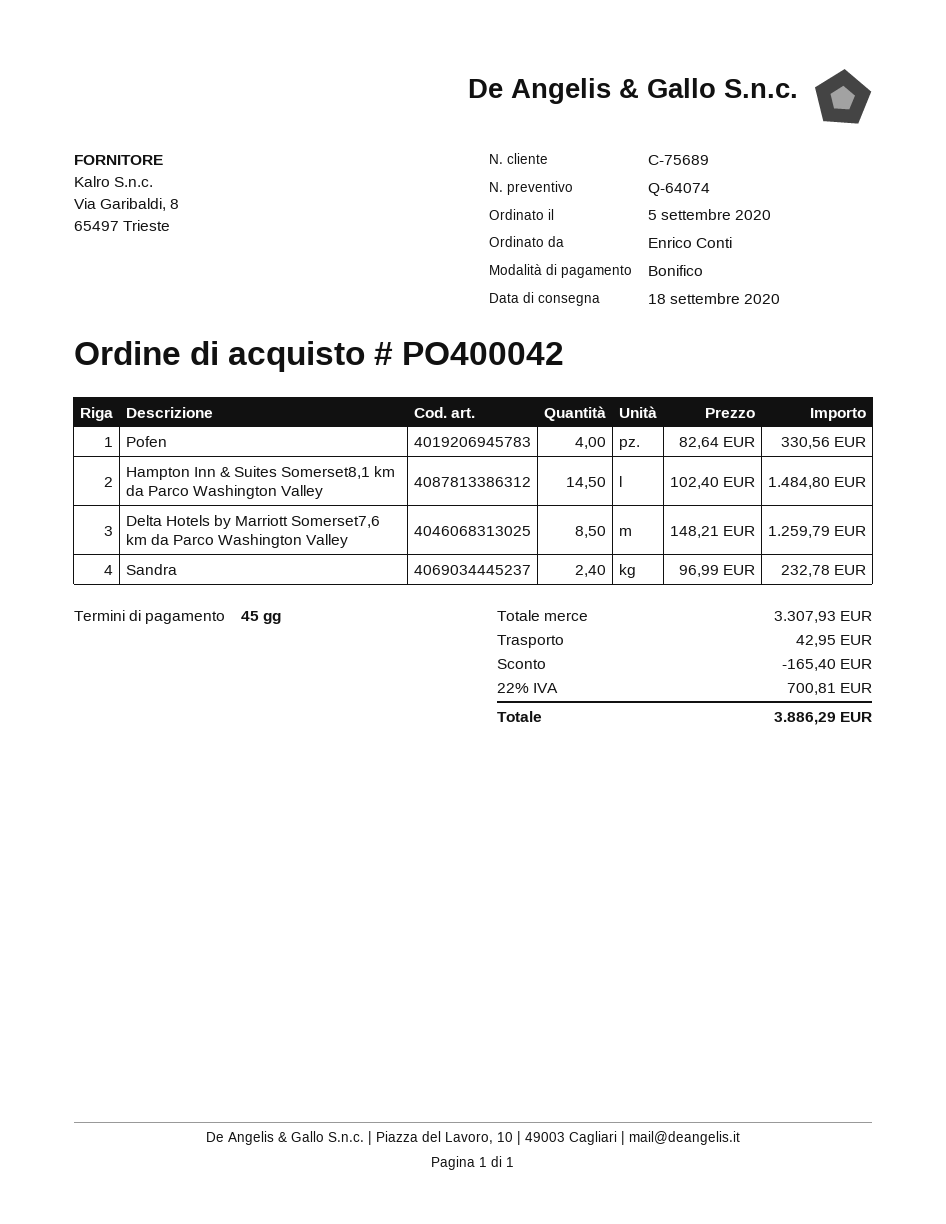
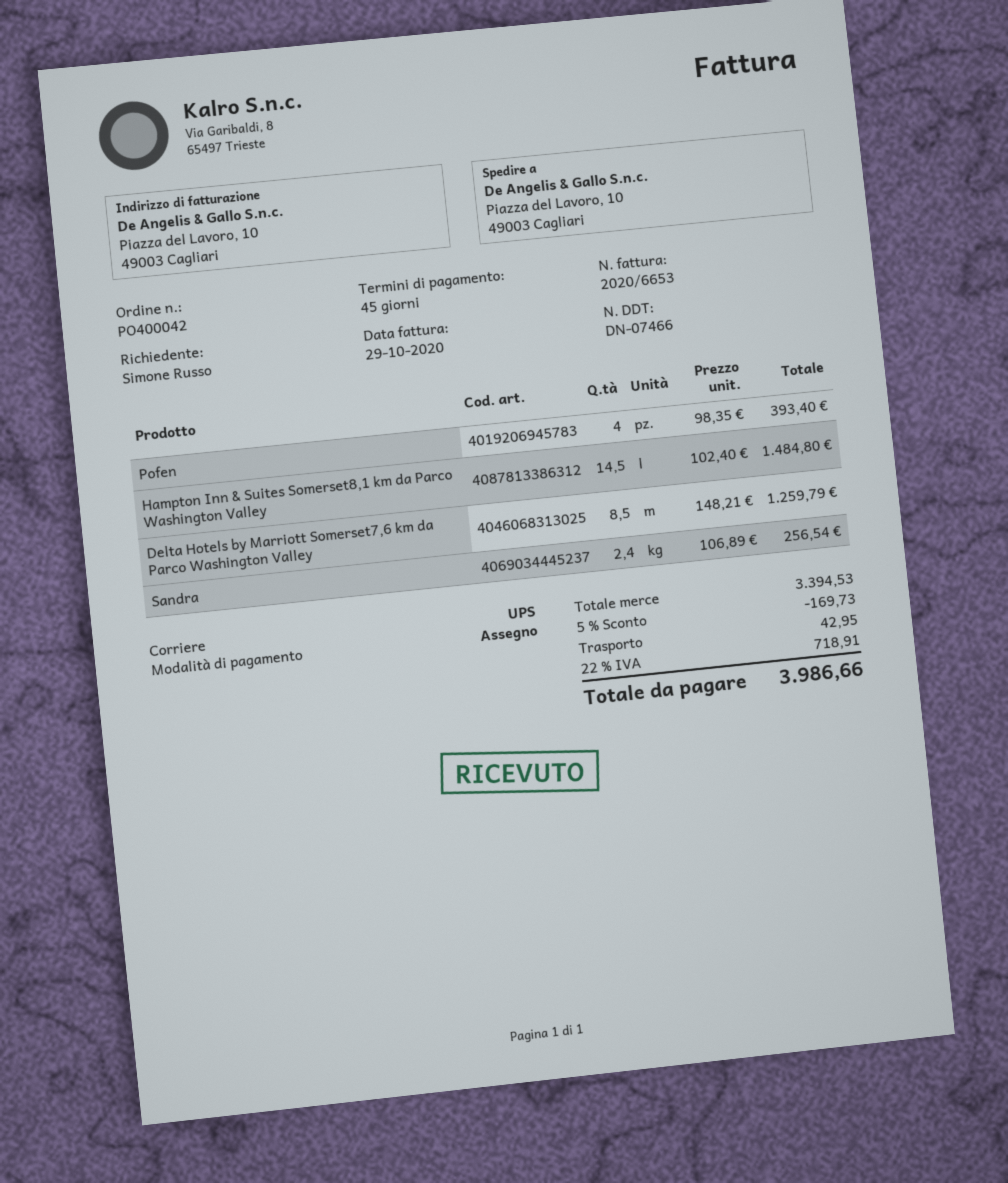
ordered by: Enrico Conti -> Simone Russo
payment method: bank transfer -> cheque
Pofen: 4 x 82.64 = 330.56 -> 4 x 98.35 = 393.40
Sandra: 2.4 x 96.99 = 232.78 -> 2.4 x 106.89 = 256.54
subtotal: 3307.93 -> 3394.53
discount: 165.40 -> 169.73
tax: 22% = 700.81 -> 22% = 718.91
total: 3886.29 -> 3986.66

